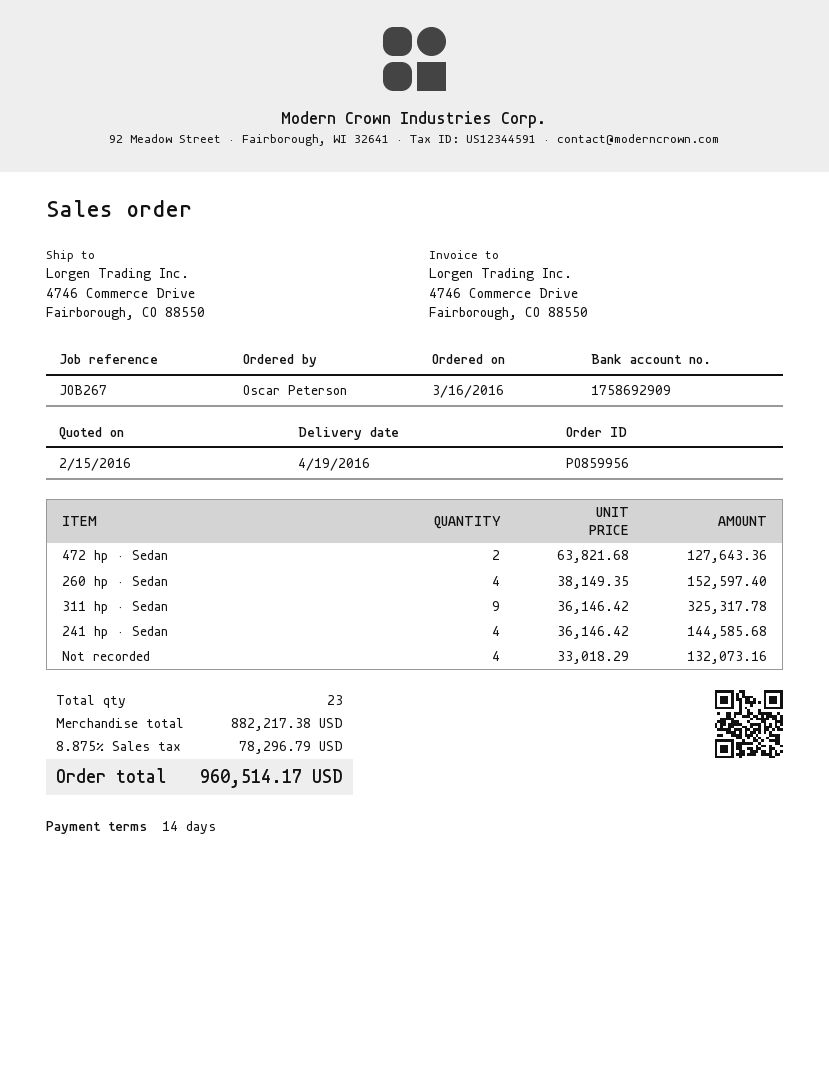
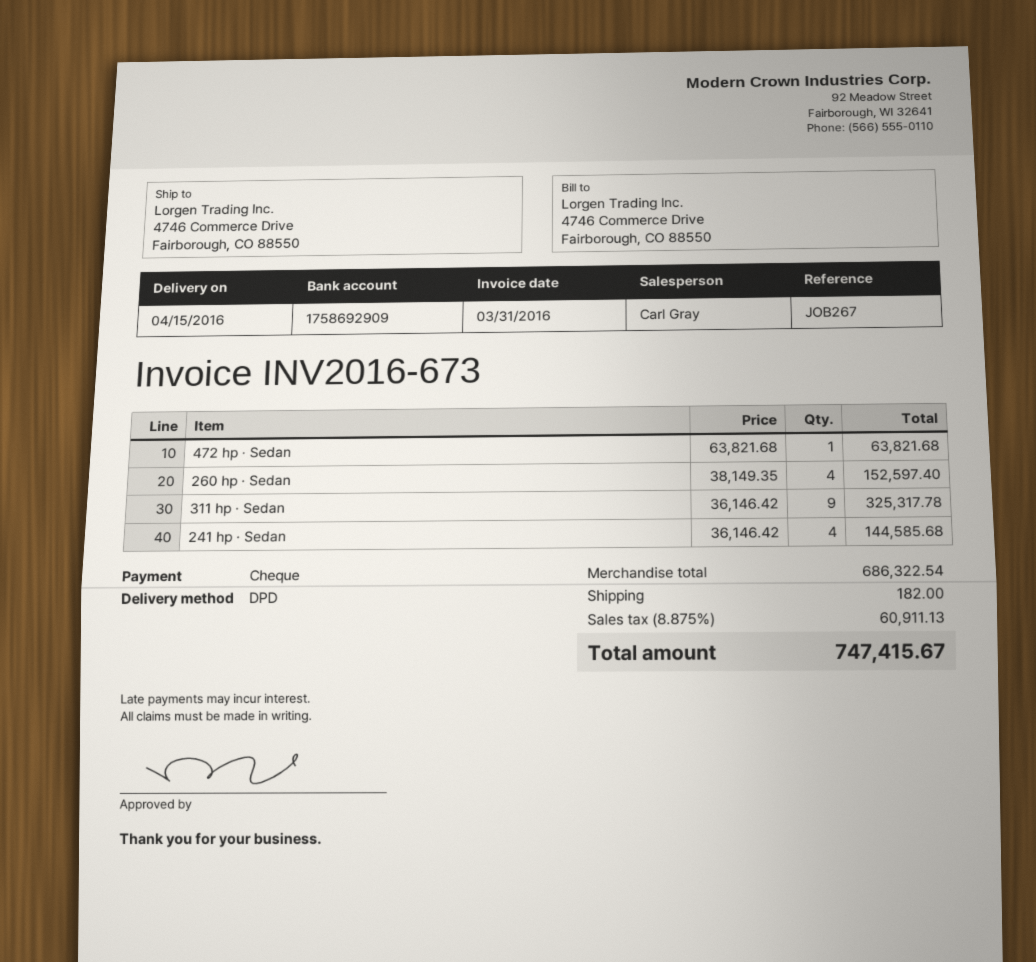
delivery date: 2016-04-19 -> 2016-04-15
472 hp · Sedan: 2 x 63821.68 = 127643.36 -> 1 x 63821.68 = 63821.68
Not recorded: 4 x 33018.29 = 132073.16 -> none
subtotal: 882217.38 -> 686322.54
shipping: none -> 182.00
tax: 8.875% = 78296.79 -> 8.875% = 60911.13
total: 960514.17 -> 747415.67

